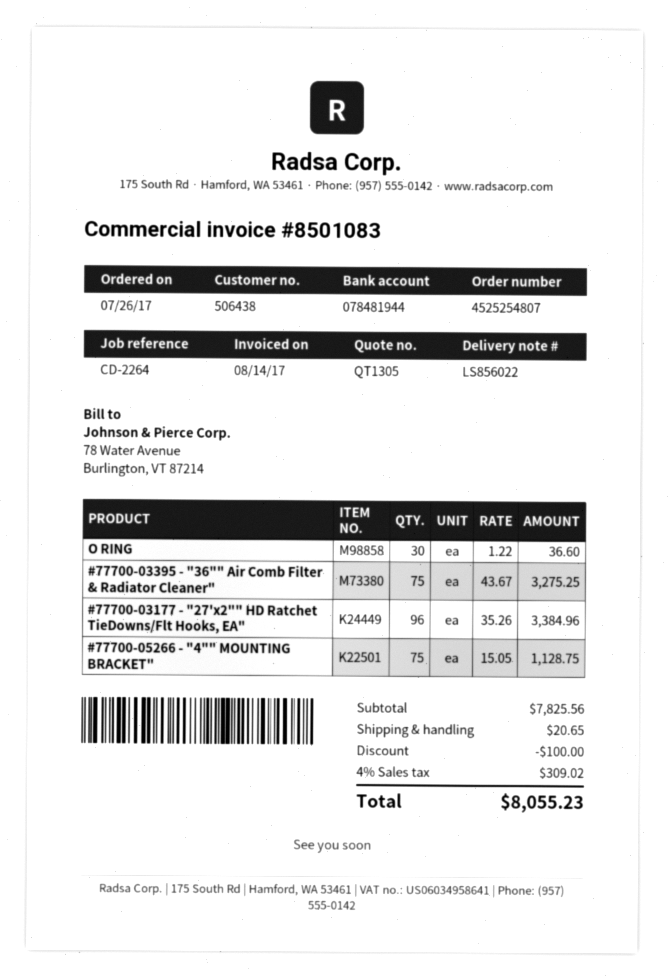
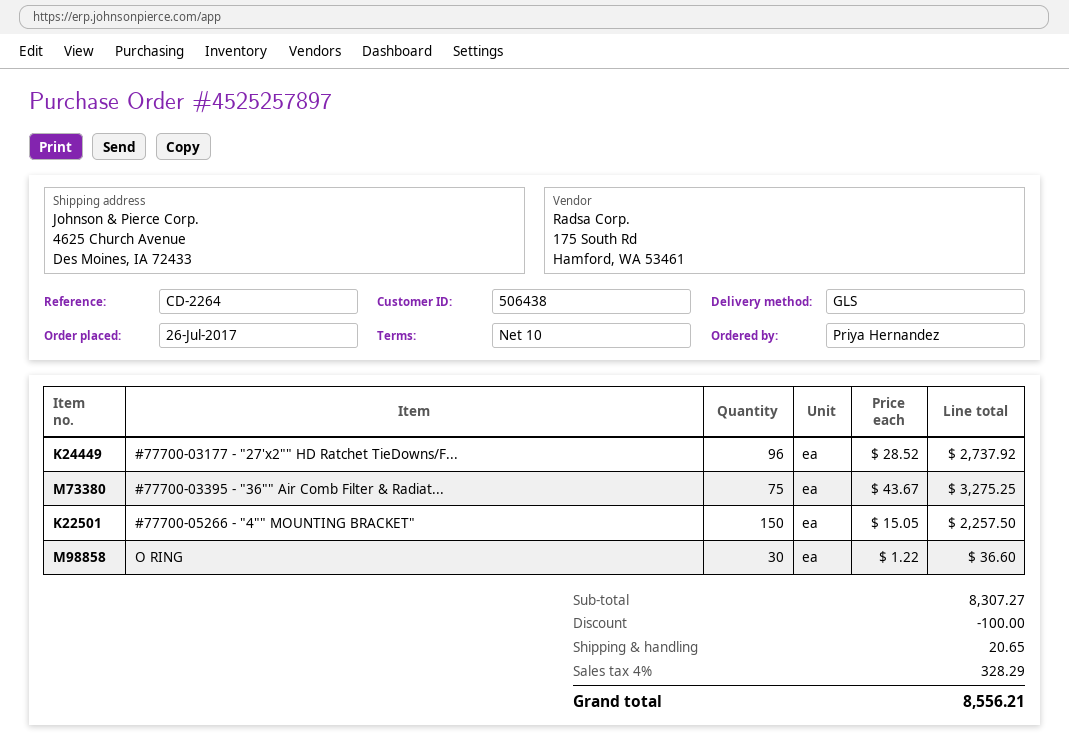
order number: 4525254807 -> 4525257897
#77700-03177 - "27'x2"" HD Ratchet TieDowns/Flt Hooks, EA": 96 x 35.26 = 3384.96 -> 96 x 28.52 = 2737.92
#77700-05266 - "4"" MOUNTING BRACKET": 75 x 15.05 = 1128.75 -> 150 x 15.05 = 2257.50
subtotal: 7825.56 -> 8307.27
tax: 4% = 309.02 -> 4% = 328.29
total: 8055.23 -> 8556.21

